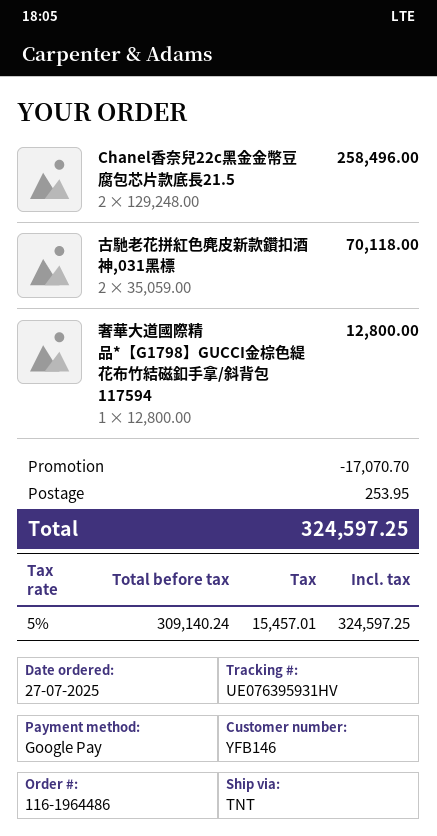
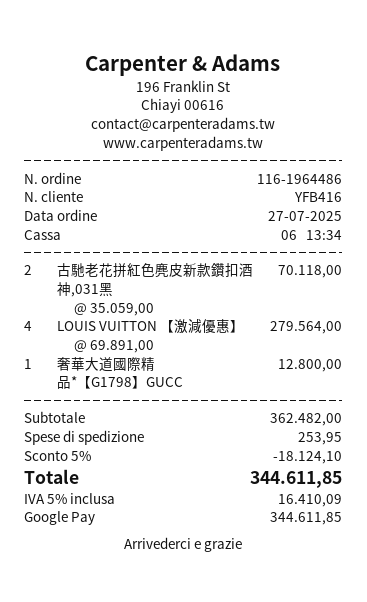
customer number: YFB146 -> YFB416
Chanel香奈兒22c黑金金幣豆腐包芯片款底長21.5: 2 x 129248.00 = 258496.00 -> none
LOUIS VUITTON 【激減優惠】: none -> 4 x 69891.00 = 279564.00
discount: 17070.70 -> 18124.10
tax: 5% = 15457.01 -> 5% = 16410.09
total: 324597.25 -> 344611.85

